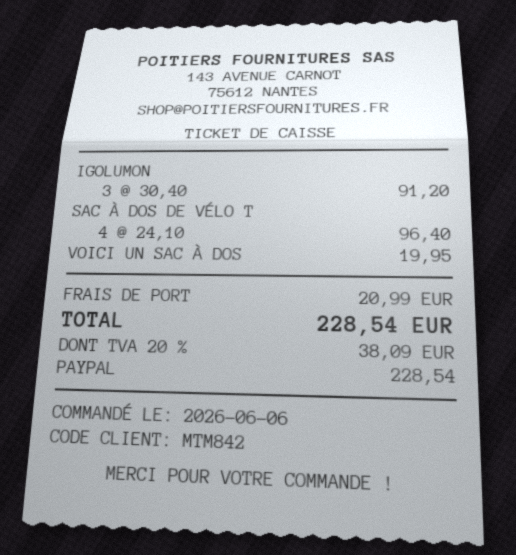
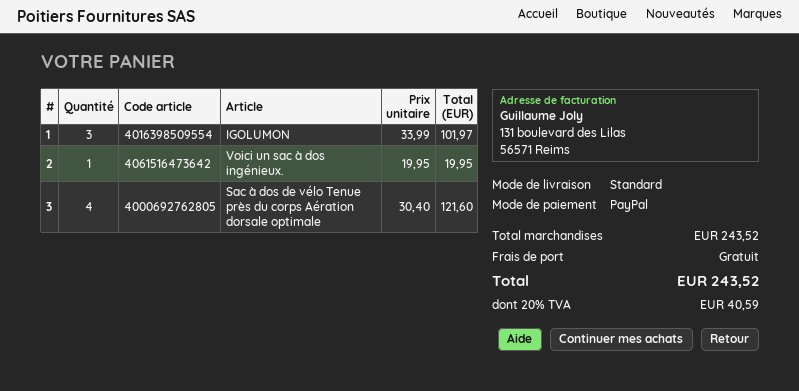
IGOLUMON: 3 x 30.40 = 91.20 -> 3 x 33.99 = 101.97
SAC À DOS DE VÉLO T: 4 x 24.10 = 96.40 -> 4 x 30.40 = 121.60
shipping: 20.99 -> 0.00
tax: 20% = 38.09 -> 20% = 40.59
total: 228.54 -> 243.52

